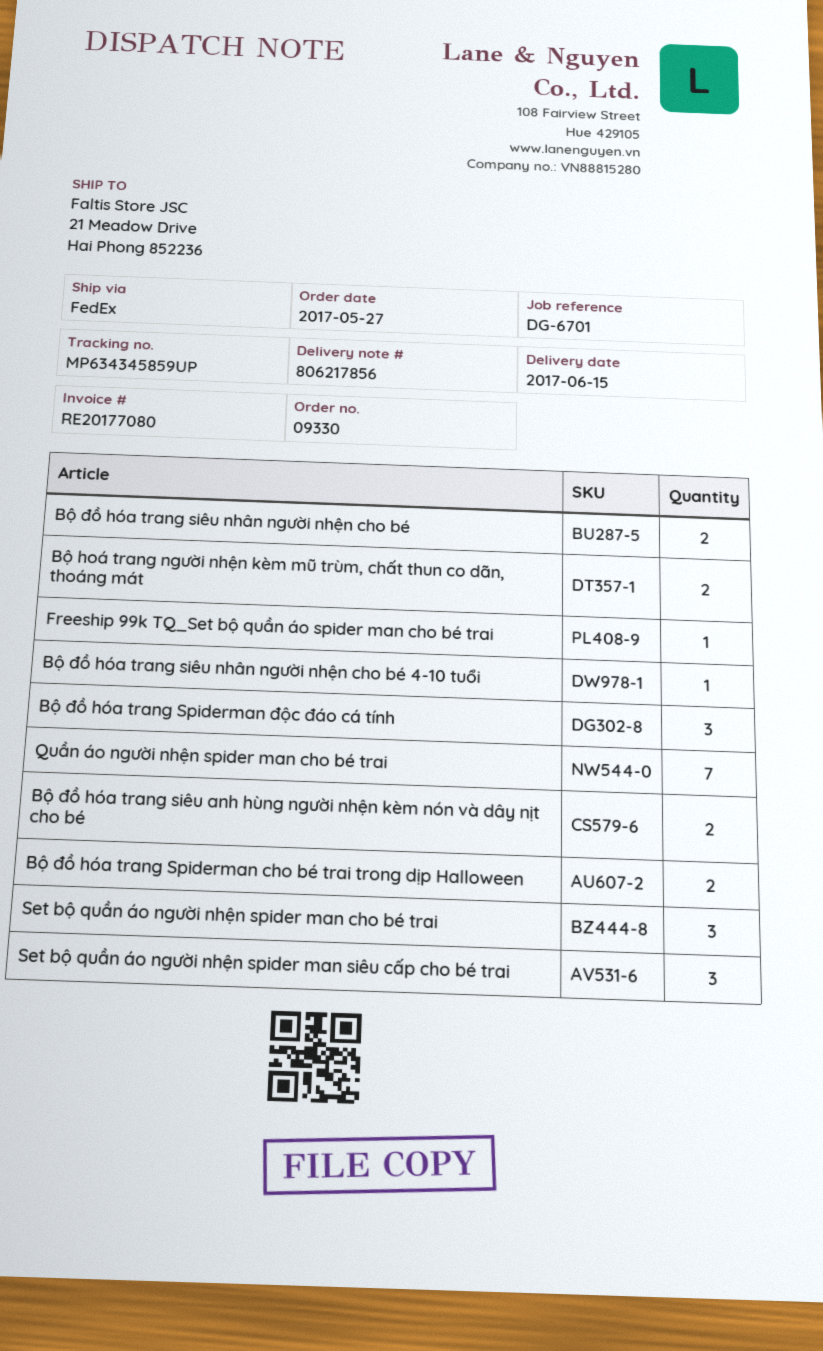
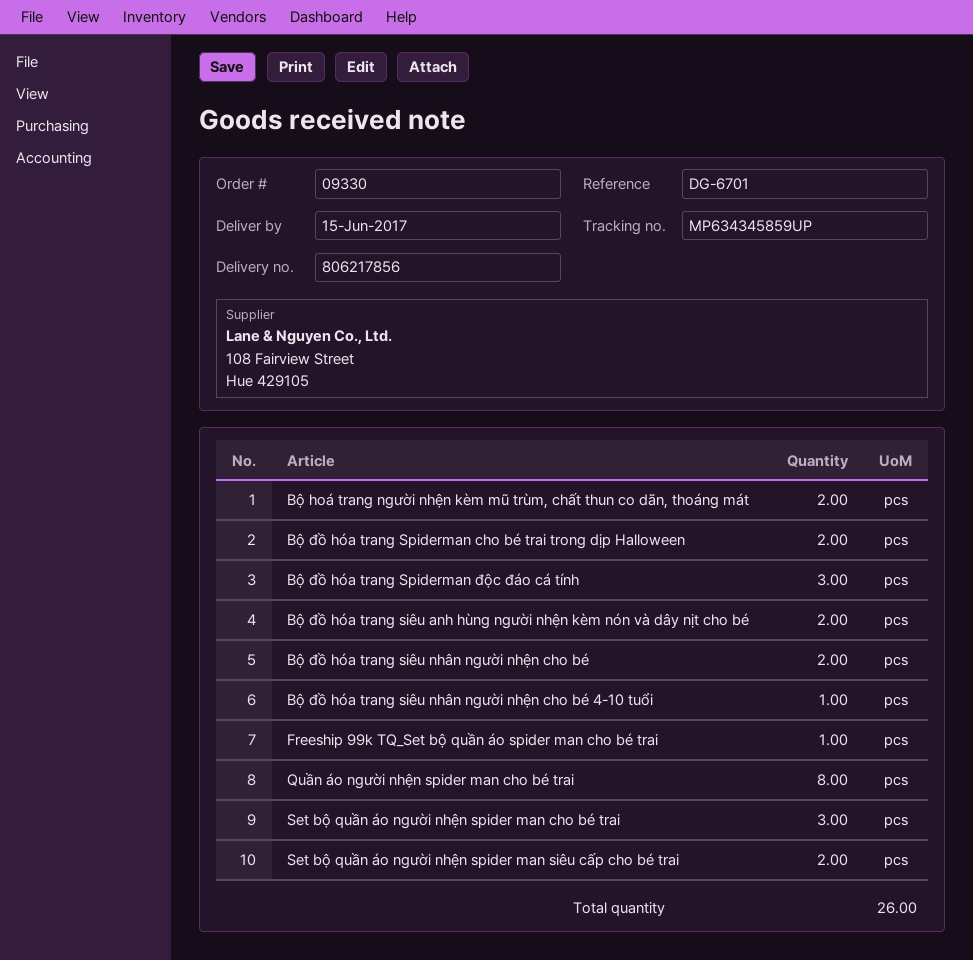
Quần áo người nhện spider man cho bé trai: 7 -> 8
Set bộ quần áo người nhện spider man siêu cấp cho bé trai: 3 -> 2

